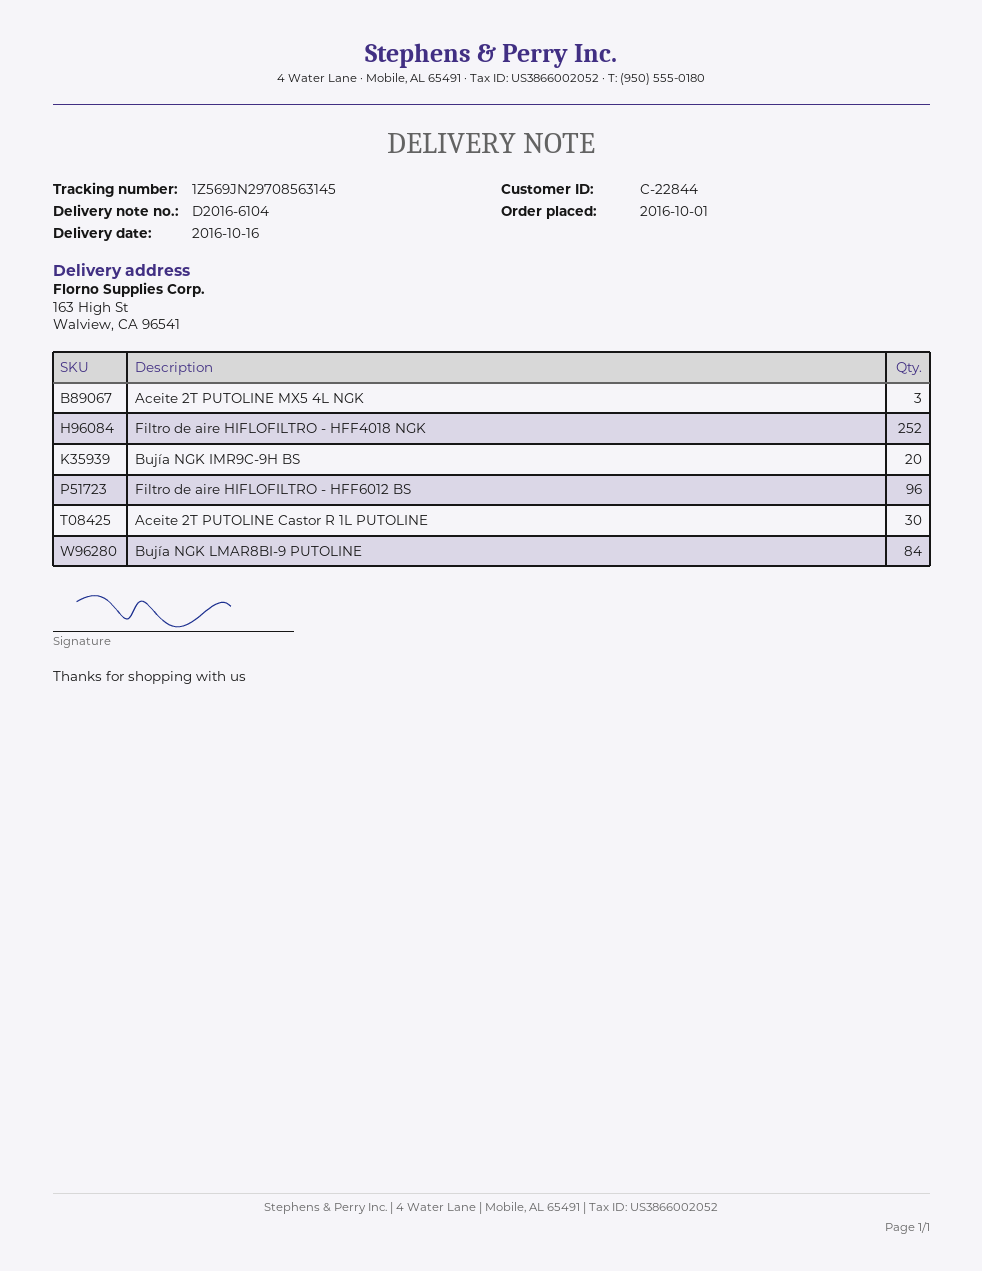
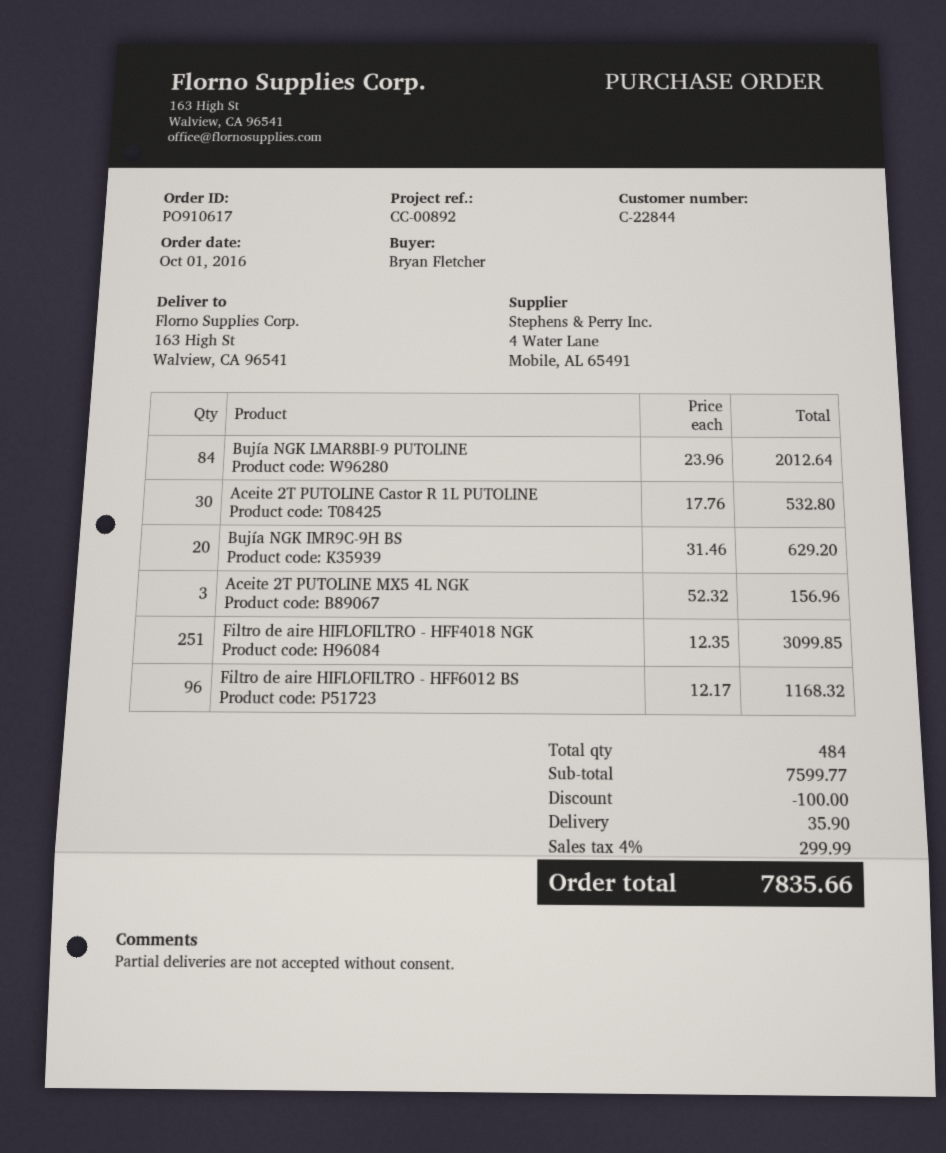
Filtro de aire HIFLOFILTRO - HFF4018 NGK: 252 -> 251

